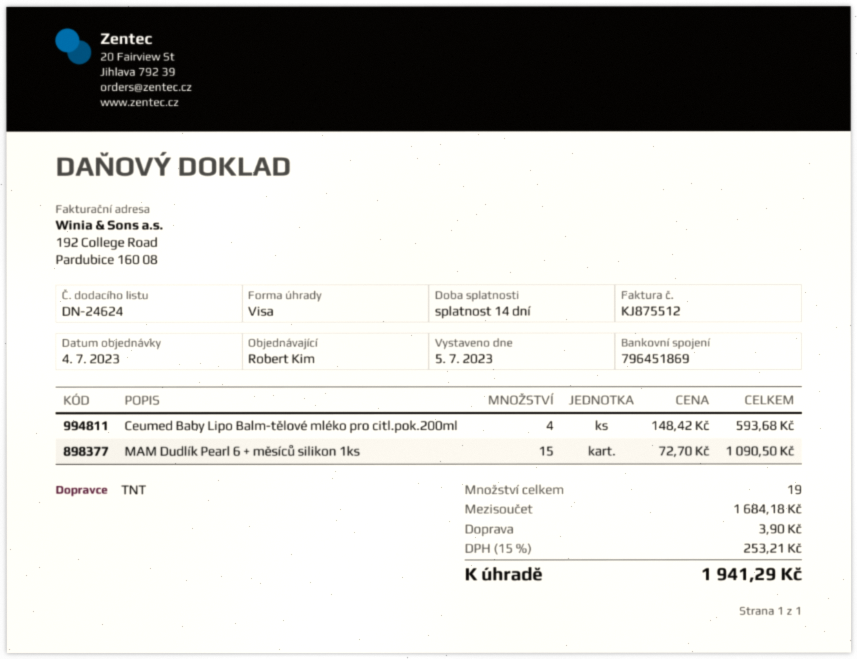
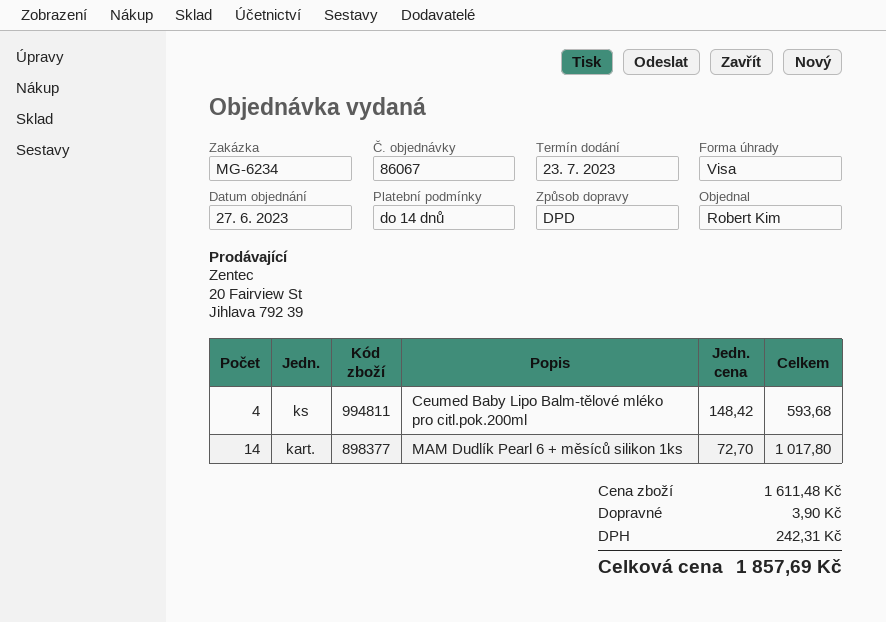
order date: 2023-07-04 -> 2023-06-27
shipping method: TNT -> DPD
MAM Dudlík Pearl 6 + měsíců silikon 1ks: 15 x 72.70 = 1090.50 -> 14 x 72.70 = 1017.80
subtotal: 1684.18 -> 1611.48
tax: 253.21 -> 242.31
total: 1941.29 -> 1857.69

